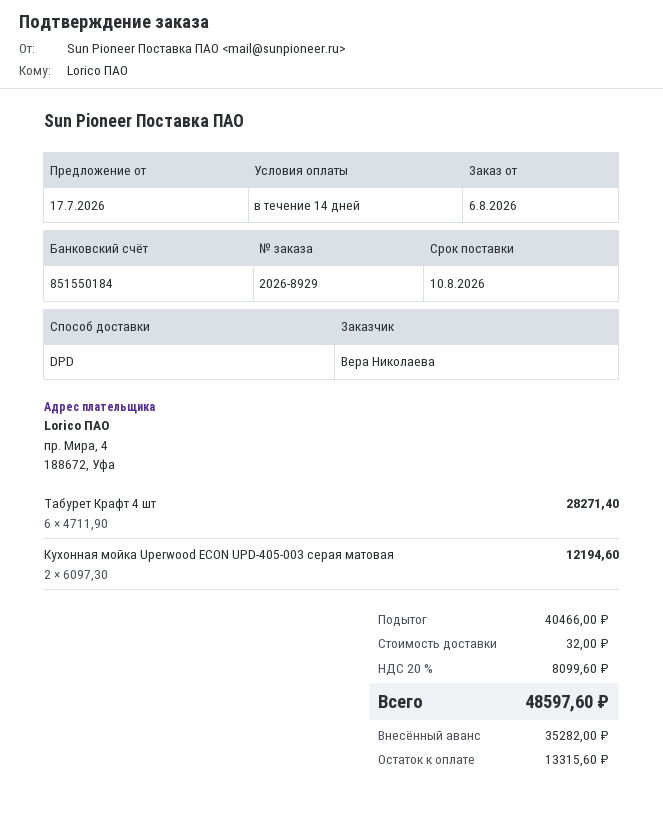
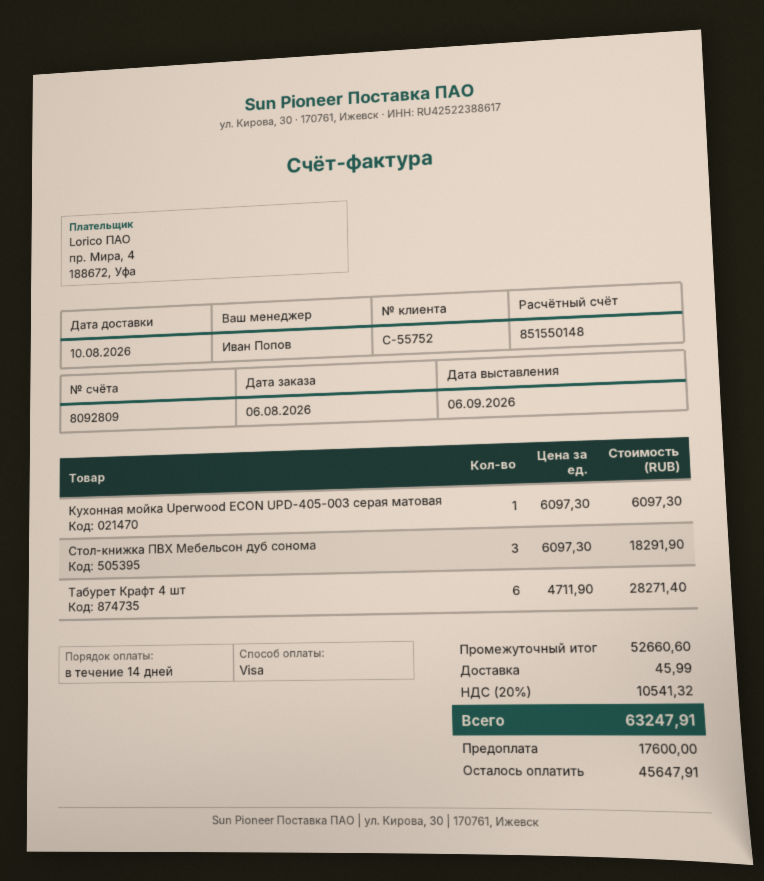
bank account: 851550184 -> 851550148
Кухонная мойка Uperwood ECON UPD-405-003 серая матовая: 2 x 6097.30 = 12194.60 -> 1 x 6097.30 = 6097.30
Стол-книжка ПВХ Мебельсон дуб сонома: none -> 3 x 6097.30 = 18291.90
subtotal: 40466.00 -> 52660.60
shipping: 32.00 -> 45.99
tax: 20% = 8099.60 -> 20% = 10541.32
total: 48597.60 -> 63247.91
deposit: 35282.00 -> 17600.00
balance: 13315.60 -> 45647.91

